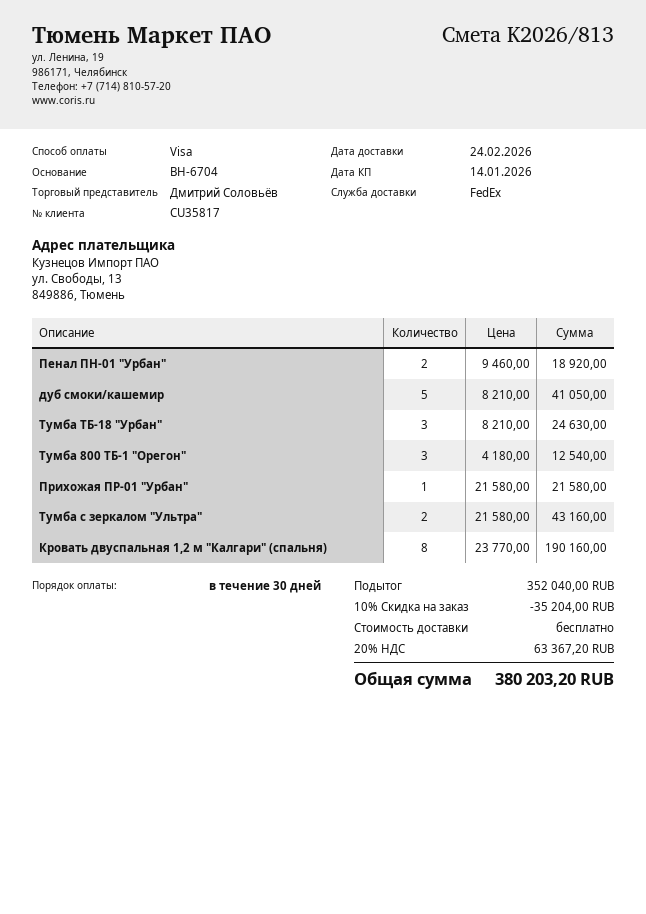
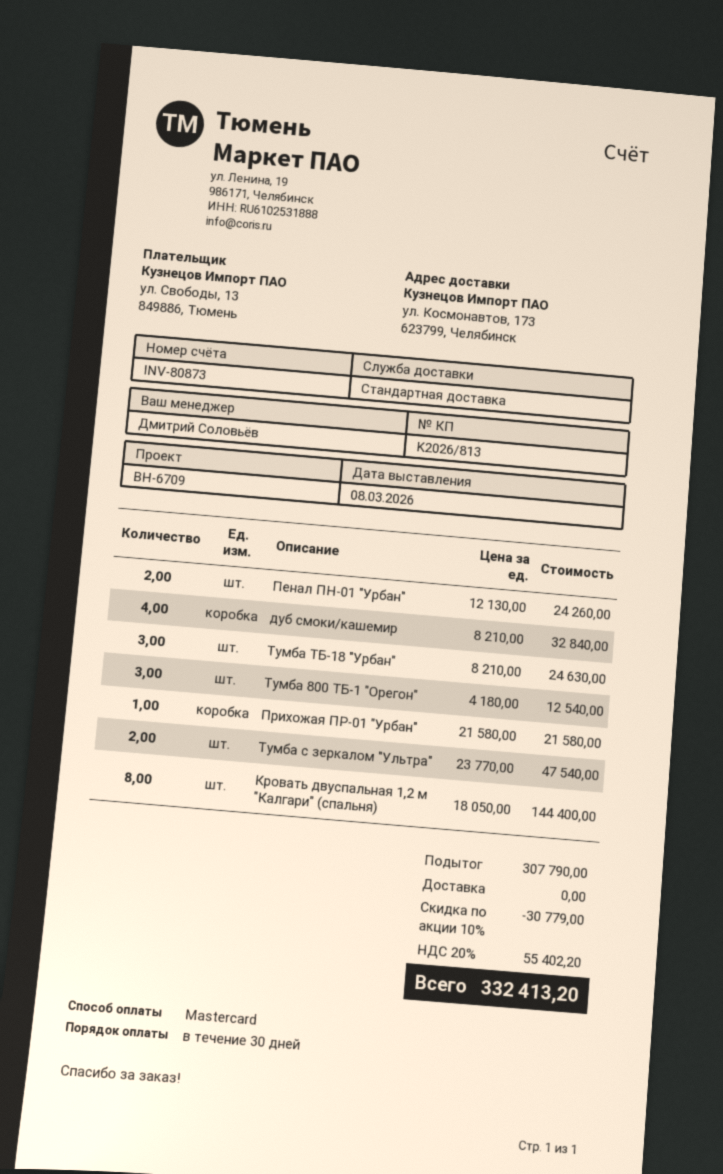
reference: BH-6704 -> BH-6709
payment method: Visa -> Mastercard
shipping method: FedEx -> standard
Пенал ПН-01 "Урбан": 2 x 9460.00 = 18920.00 -> 2 x 12130.00 = 24260.00
дуб смоки/кашемир: 5 x 8210.00 = 41050.00 -> 4 x 8210.00 = 32840.00
Тумба с зеркалом "Ультра": 2 x 21580.00 = 43160.00 -> 2 x 23770.00 = 47540.00
Кровать двуспальная 1,2 м "Калгари" (спальня): 8 x 23770.00 = 190160.00 -> 8 x 18050.00 = 144400.00
subtotal: 352040.00 -> 307790.00
discount: 10% = 35204.00 -> 10% = 30779.00
tax: 20% = 63367.20 -> 20% = 55402.20
total: 380203.20 -> 332413.20

